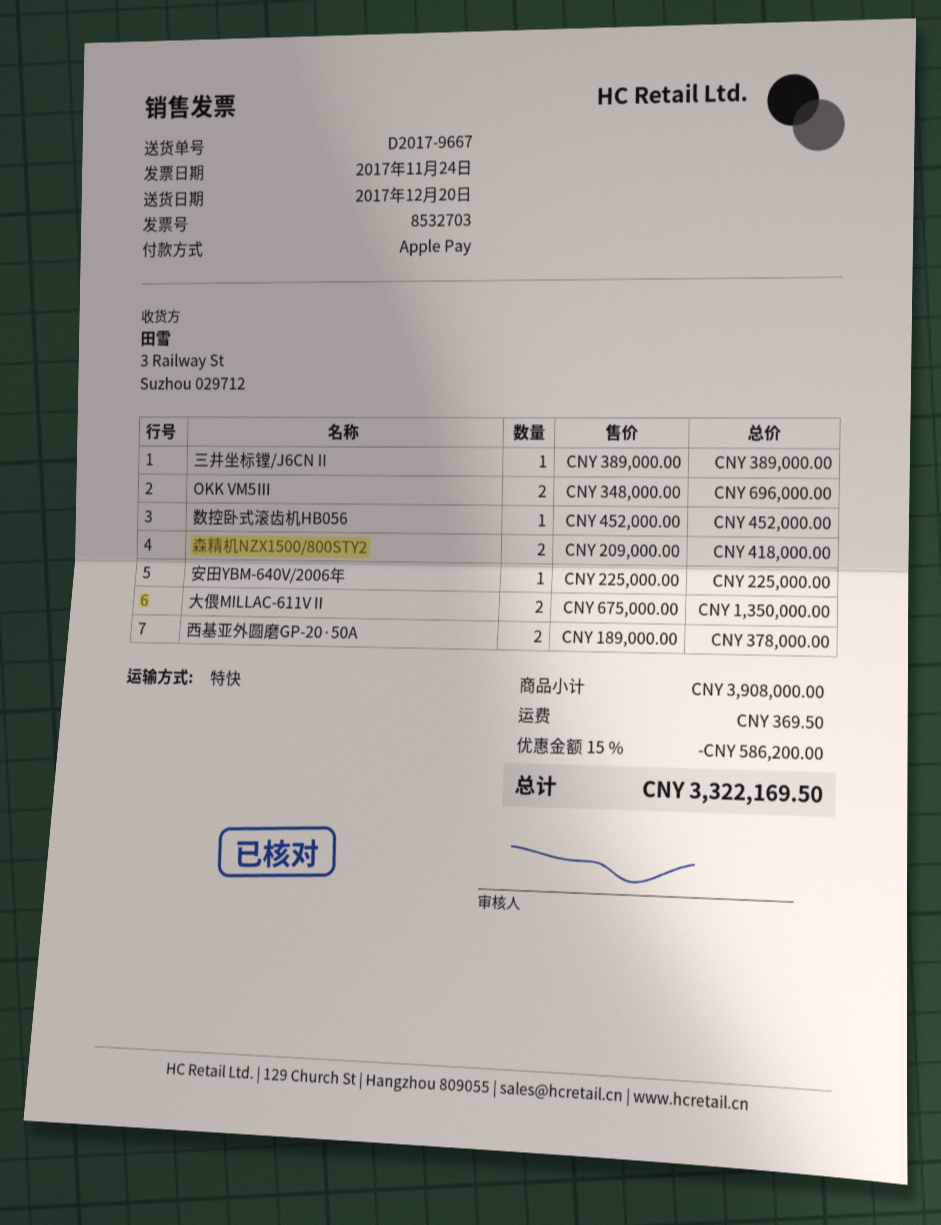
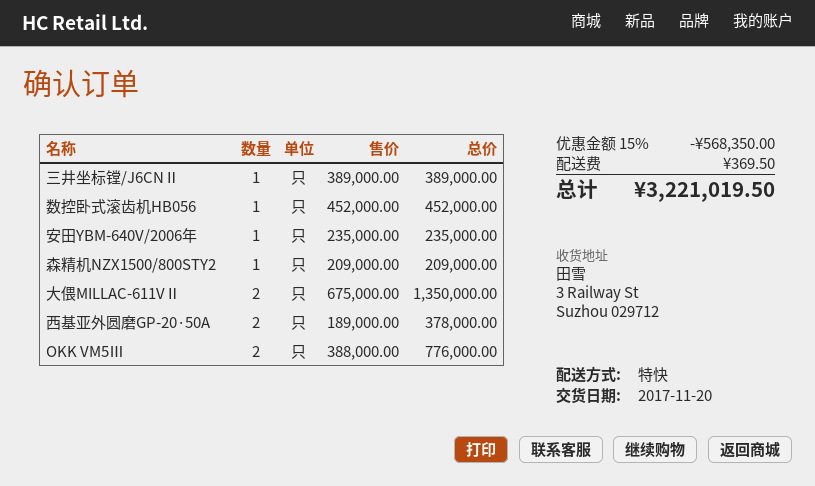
delivery date: 2017-12-20 -> 2017-11-20
OKK VM5Ⅲ: 2 x 348000.00 = 696000.00 -> 2 x 388000.00 = 776000.00
森精机NZX1500/800STY2: 2 x 209000.00 = 418000.00 -> 1 x 209000.00 = 209000.00
安田YBM-640V/2006年: 1 x 225000.00 = 225000.00 -> 1 x 235000.00 = 235000.00
discount: 15% = 586200.00 -> 15% = 568350.00
total: 3322169.50 -> 3221019.50

